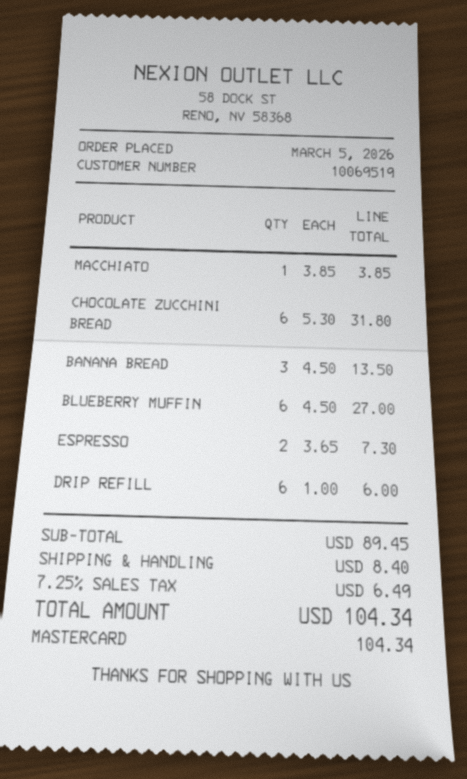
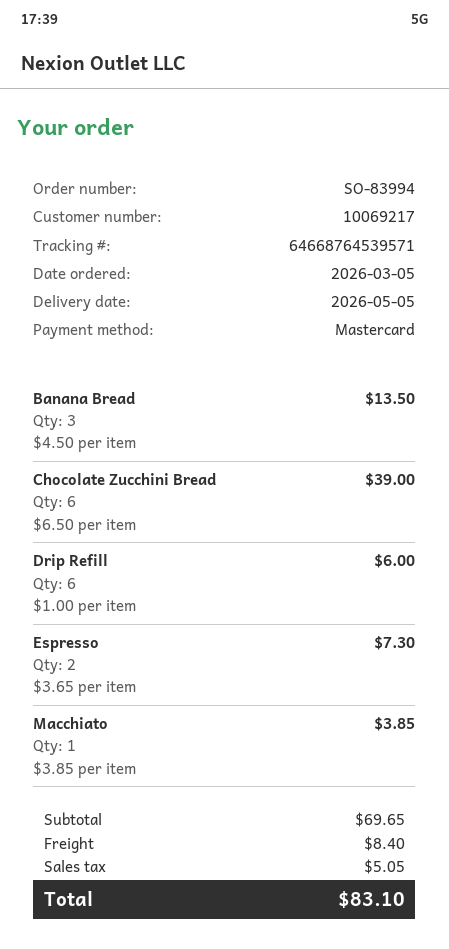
customer number: 10069519 -> 10069217
CHOCOLATE ZUCCHINI BREAD: 6 x 5.30 = 31.80 -> 6 x 6.50 = 39.00
BLUEBERRY MUFFIN: 6 x 4.50 = 27.00 -> none
subtotal: 89.45 -> 69.65
tax: 6.49 -> 5.05
total: 104.34 -> 83.10

